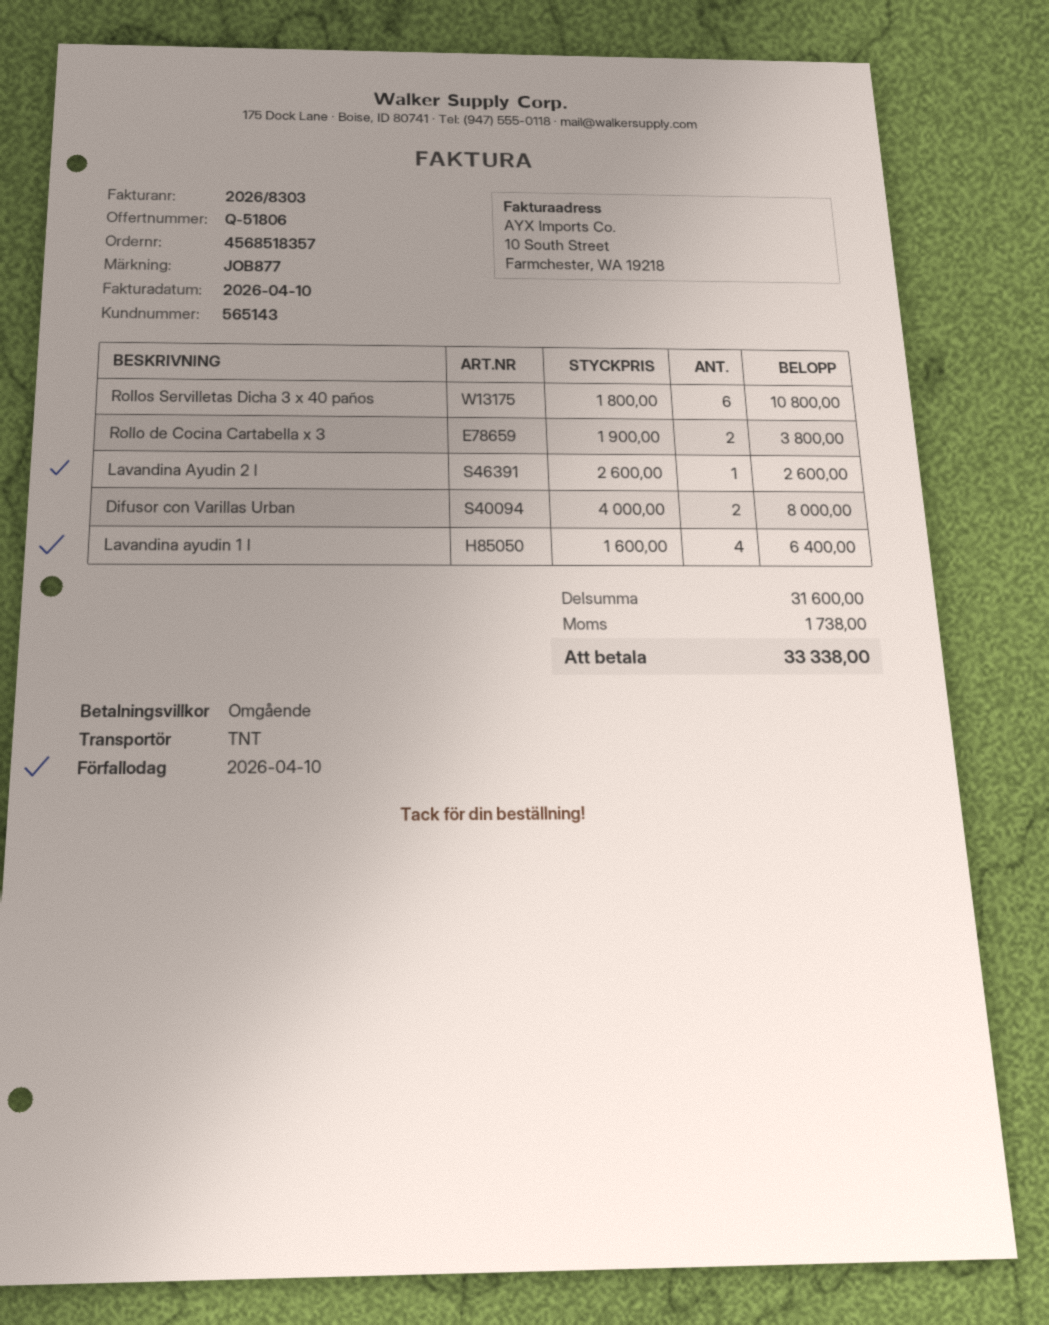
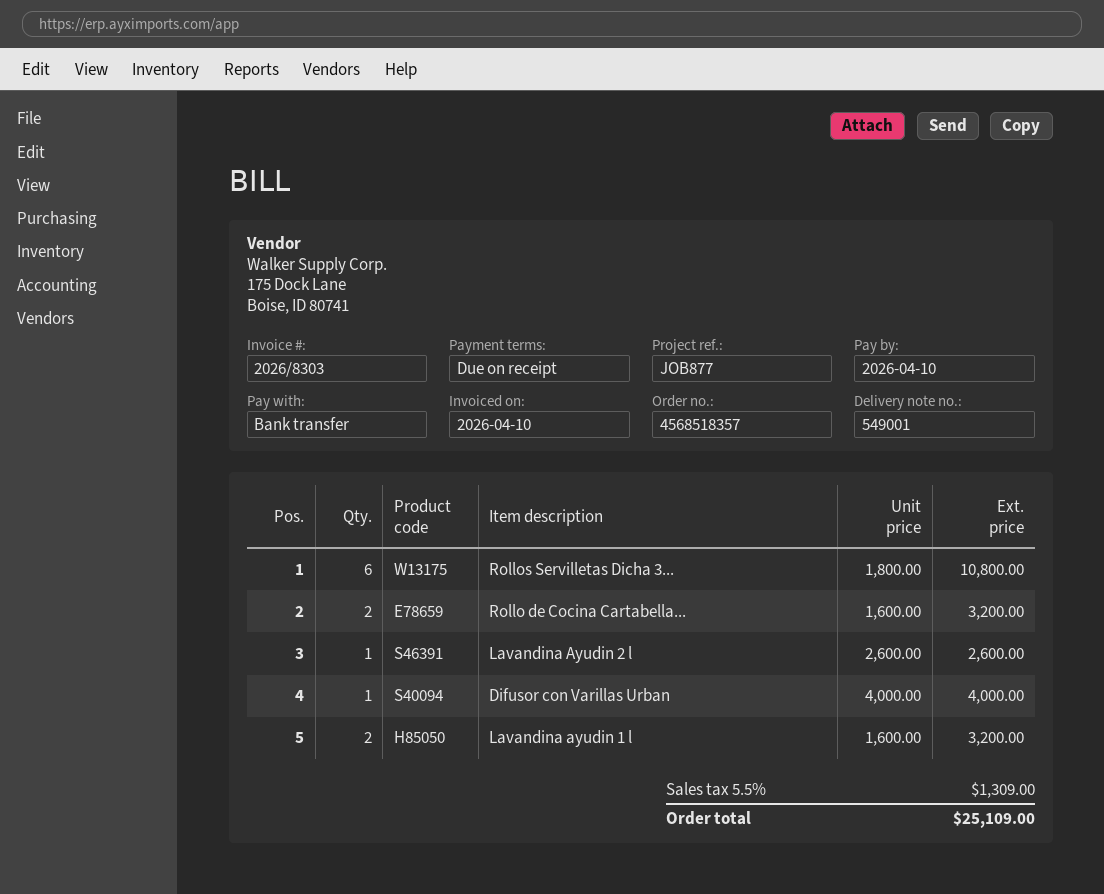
Rollo de Cocina Cartabella x 3: 2 x 1900.00 = 3800.00 -> 2 x 1600.00 = 3200.00
Difusor con Varillas Urban: 2 x 4000.00 = 8000.00 -> 1 x 4000.00 = 4000.00
Lavandina ayudin 1 l: 4 x 1600.00 = 6400.00 -> 2 x 1600.00 = 3200.00
tax: 1738.00 -> 1309.00
total: 33338.00 -> 25109.00

